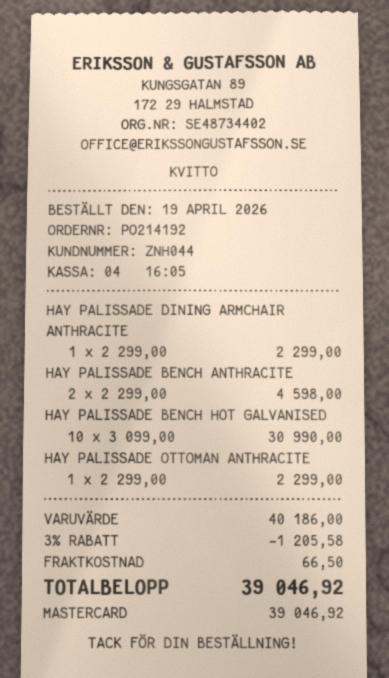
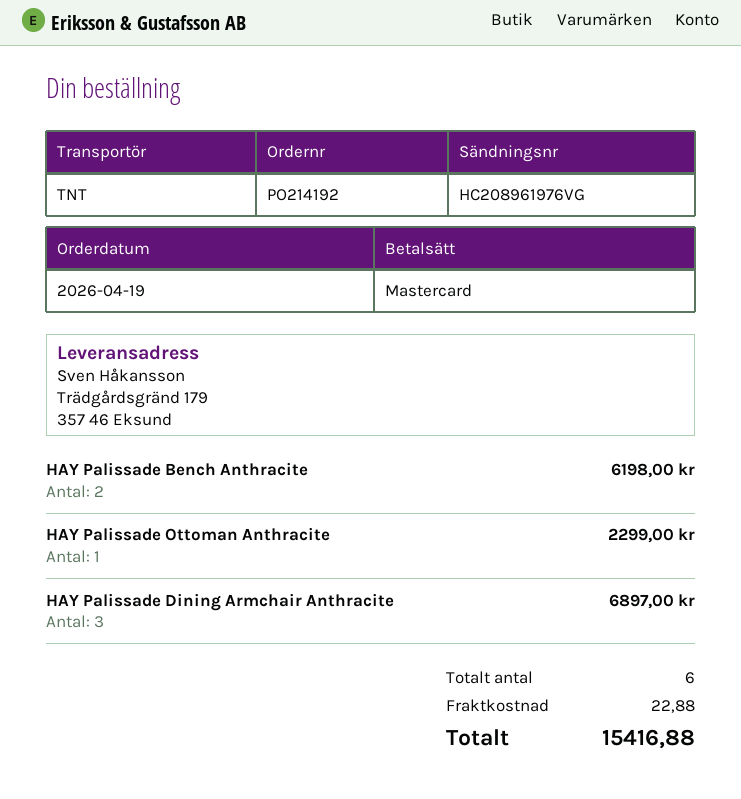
HAY PALISSADE DINING ARMCHAIR ANTHRACITE: 1 for 2299.00 -> 3 for 6897.00
HAY PALISSADE BENCH ANTHRACITE: 2 for 4598.00 -> 2 for 6198.00
HAY PALISSADE BENCH HOT GALVANISED: 10 for 30990.00 -> none
discount: 3% = 1205.58 -> none
shipping: 66.50 -> 22.88
total: 39046.92 -> 15416.88

